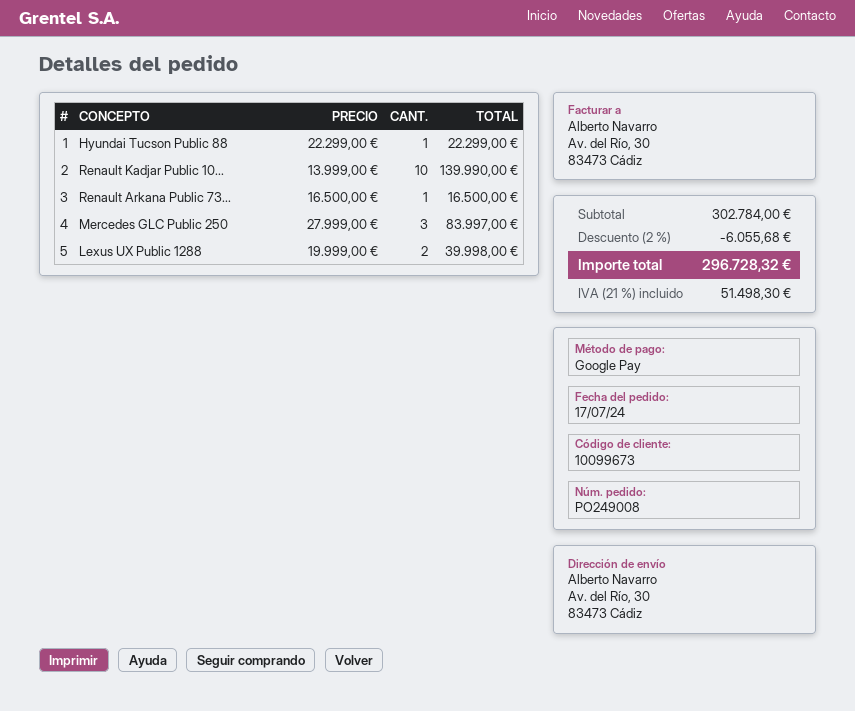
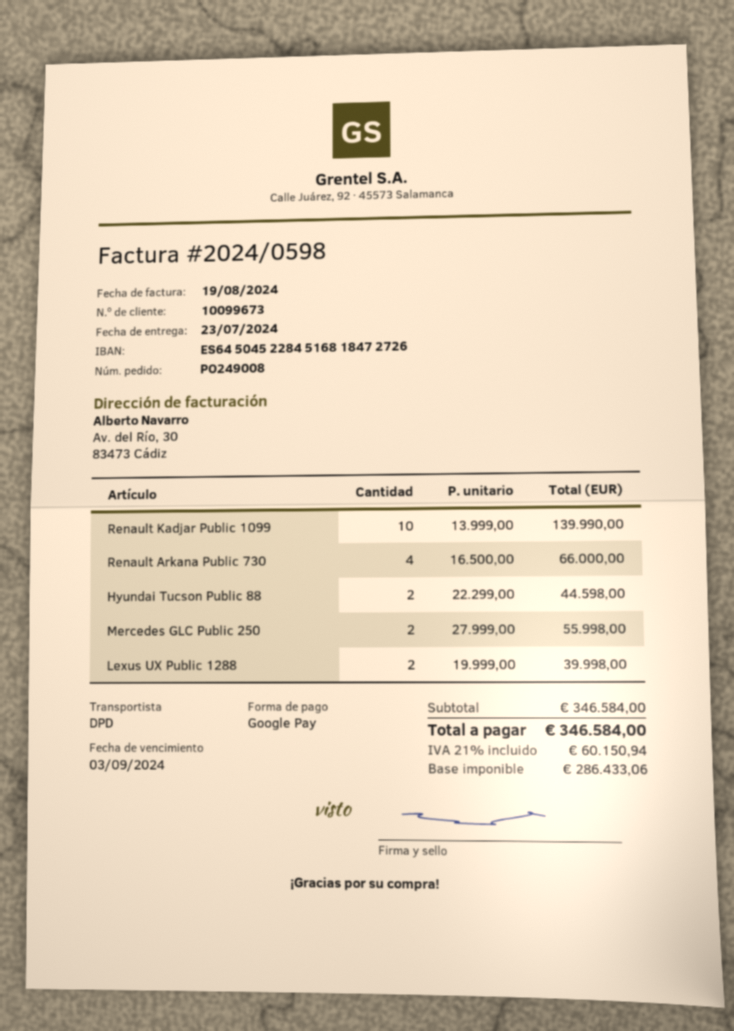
Hyundai Tucson Public 88: 1 x 22299.00 = 22299.00 -> 2 x 22299.00 = 44598.00
Renault Arkana Public 73...: 1 x 16500.00 = 16500.00 -> 4 x 16500.00 = 66000.00
Mercedes GLC Public 250: 3 x 27999.00 = 83997.00 -> 2 x 27999.00 = 55998.00
subtotal: 302784.00 -> 346584.00
discount: 2% = 6055.68 -> none
tax: 21% = 51498.30 -> 21% = 60150.94
total: 296728.32 -> 346584.00

